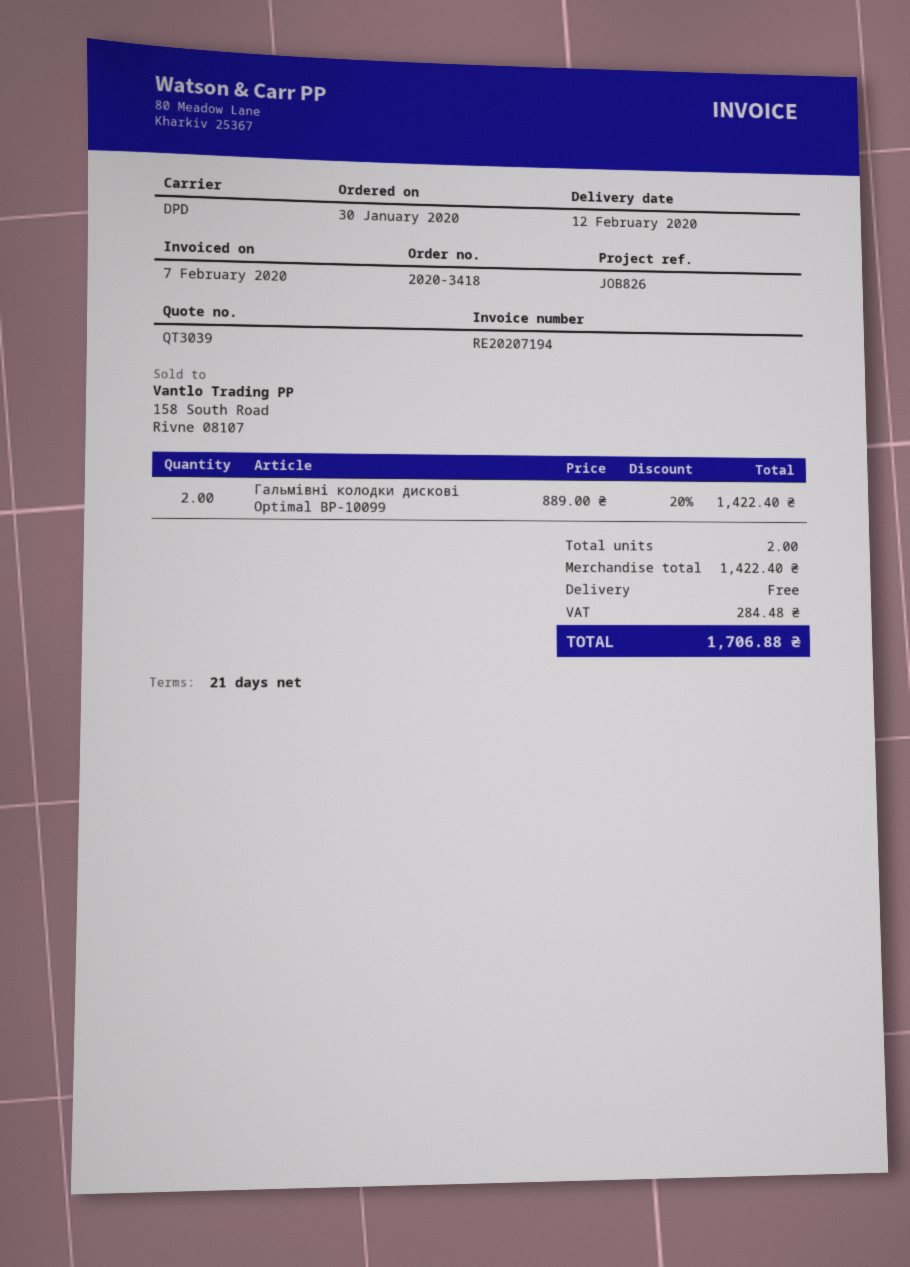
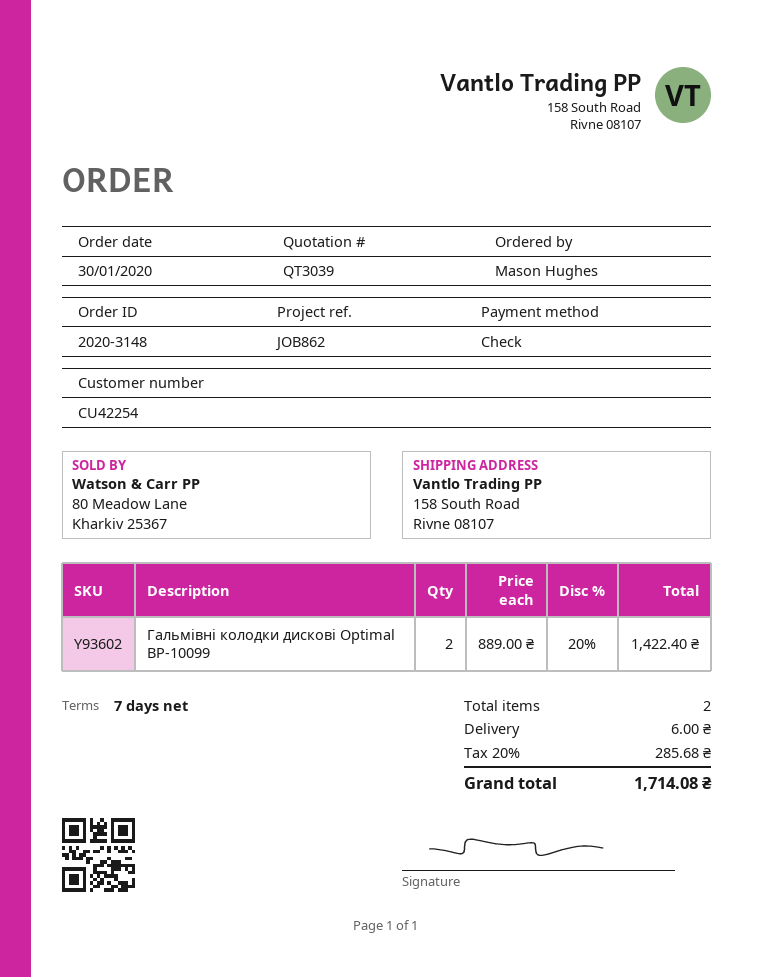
order number: 2020-3418 -> 2020-3148
payment terms: 21 days -> 7 days
reference: JOB826 -> JOB862
shipping: 0.00 -> 6.00
tax: 284.48 -> 285.68
total: 1706.88 -> 1714.08

